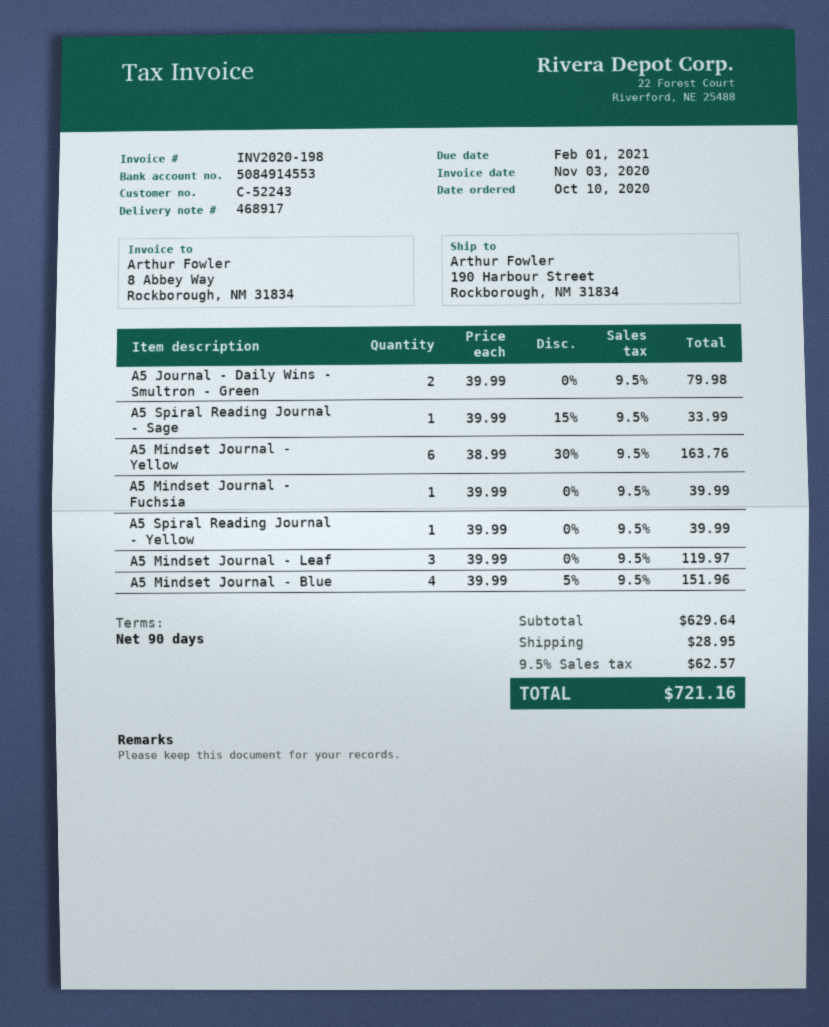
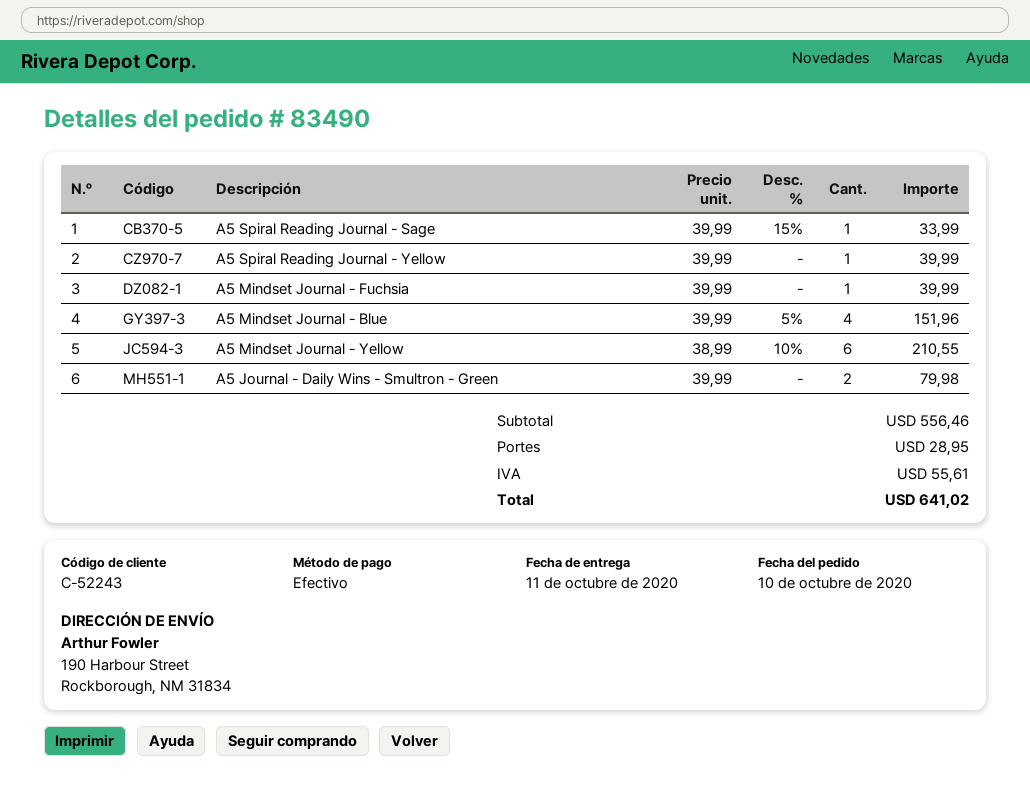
A5 Mindset Journal - Yellow: 6 x 38.99 - 30% = 163.76 -> 6 x 38.99 - 10% = 210.55
A5 Mindset Journal - Leaf: 3 x 39.99 = 119.97 -> none
subtotal: 629.64 -> 556.46
tax: 62.57 -> 55.61
total: 721.16 -> 641.02

